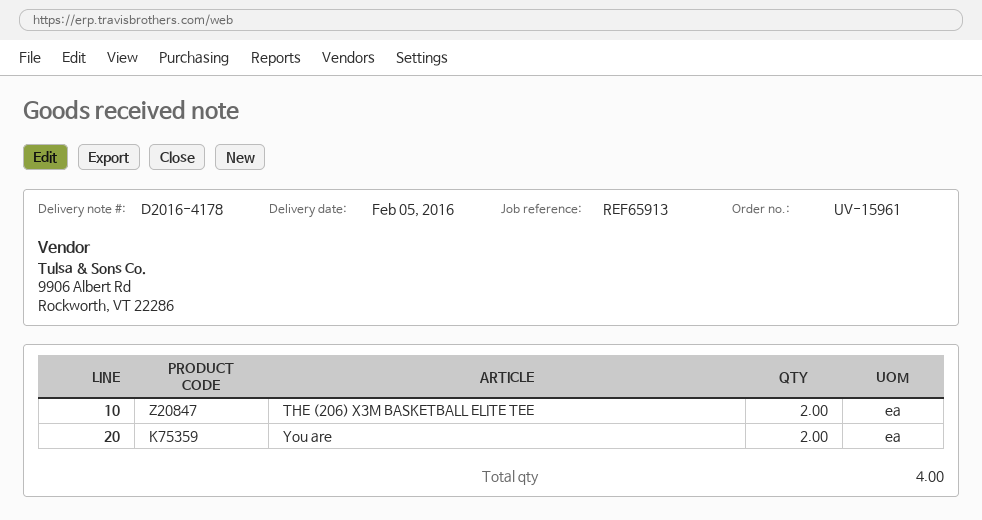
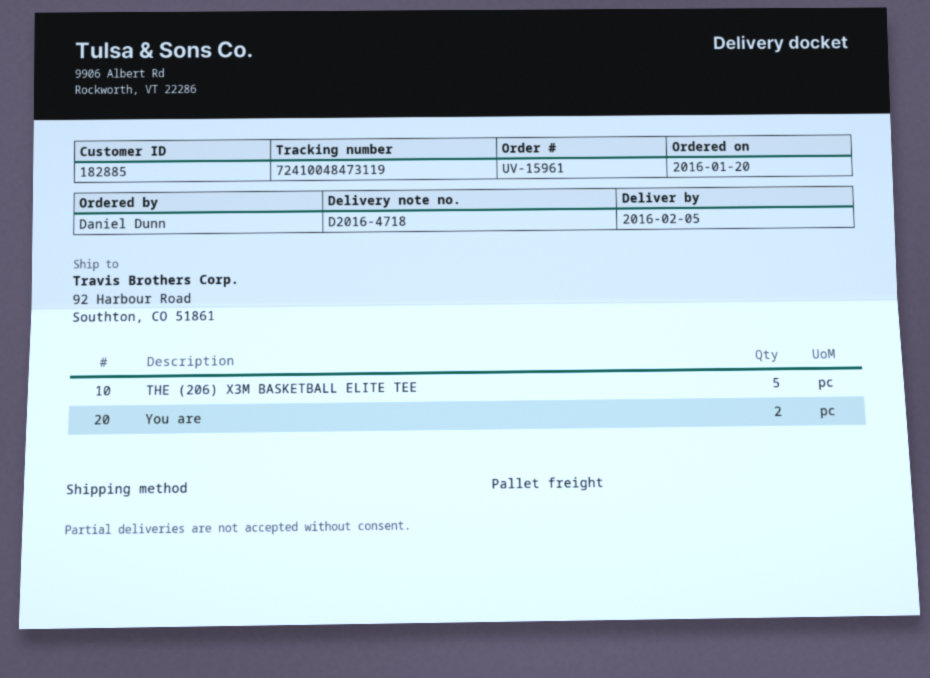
delivery note number: D2016-4178 -> D2016-4718
THE (206) X3M BASKETBALL ELITE TEE: 2 -> 5

